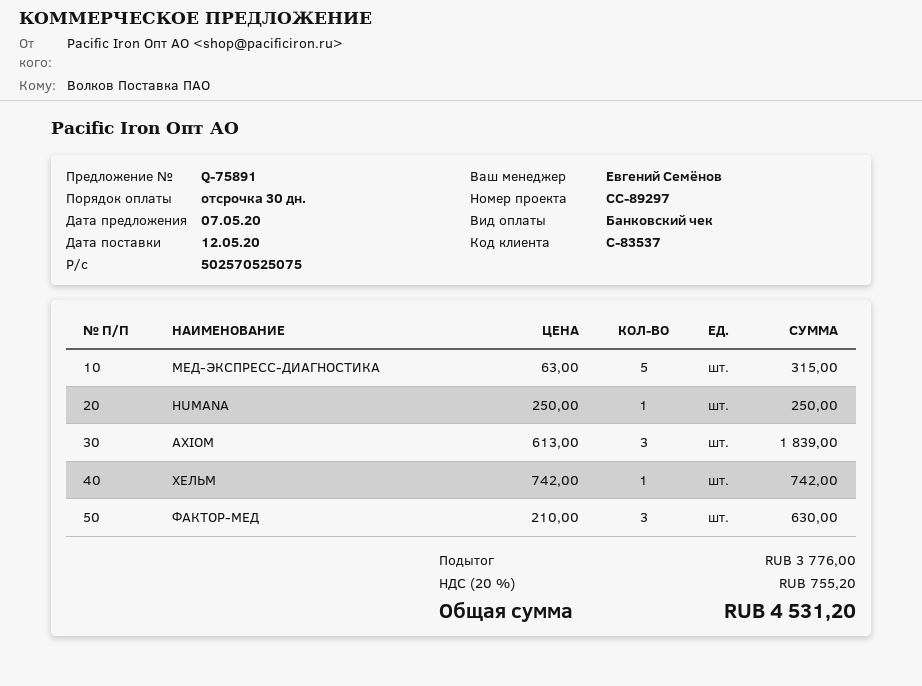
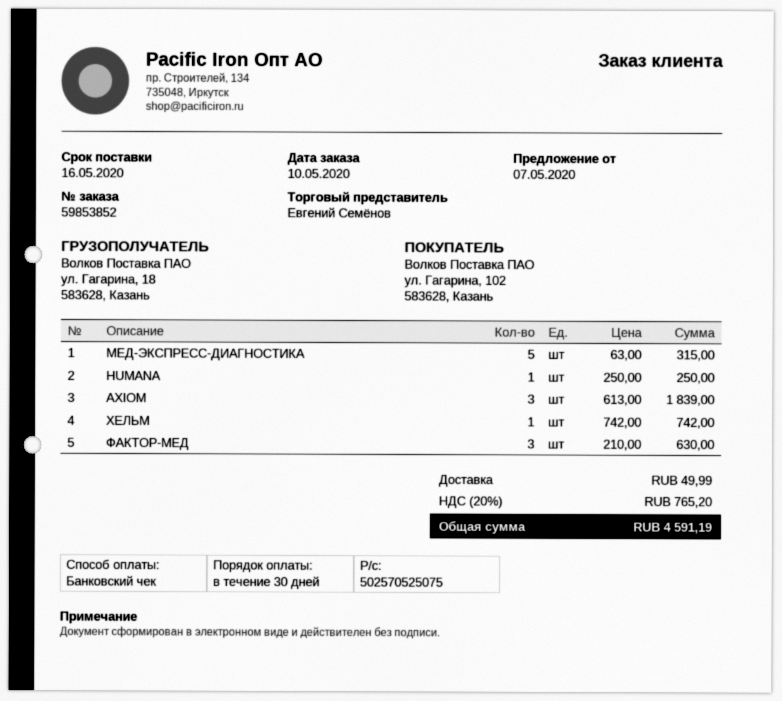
delivery date: 2020-05-12 -> 2020-05-16
shipping: none -> 49.99
tax: 20% = 755.20 -> 20% = 765.20
total: 4531.20 -> 4591.19

